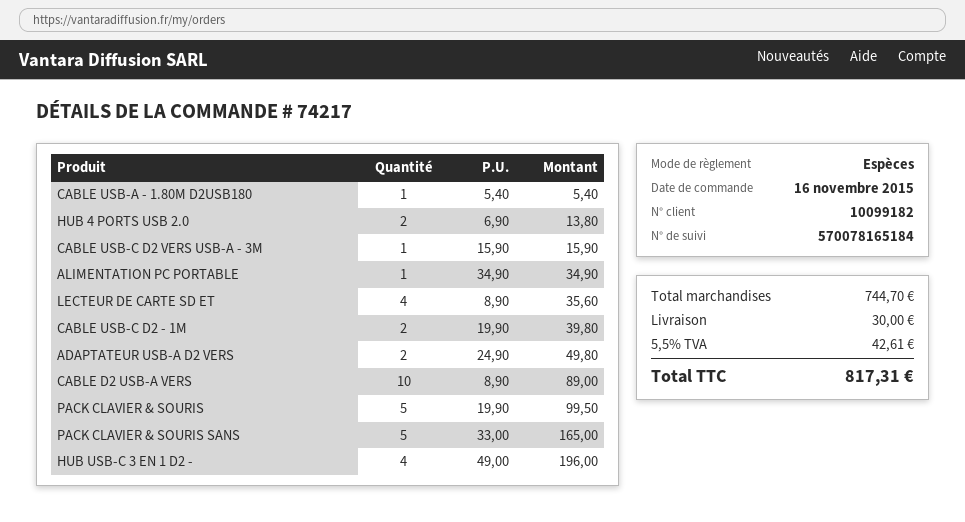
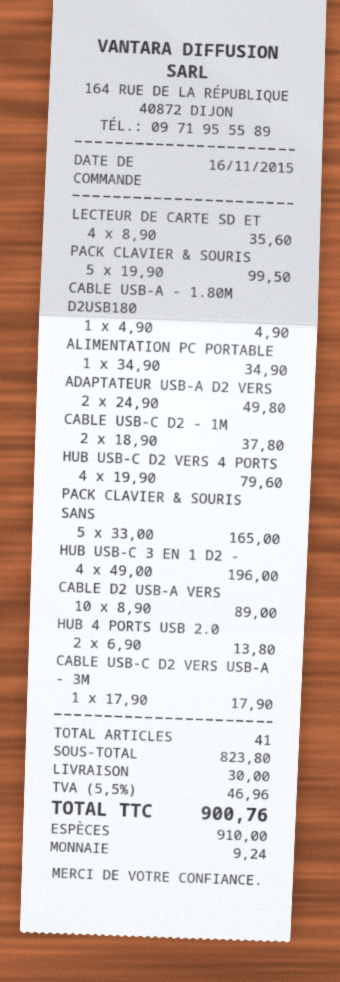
CABLE USB-A - 1.80M D2USB180: 1 x 5.40 = 5.40 -> 1 x 4.90 = 4.90
CABLE USB-C D2 VERS USB-A - 3M: 1 x 15.90 = 15.90 -> 1 x 17.90 = 17.90
CABLE USB-C D2 - 1M: 2 x 19.90 = 39.80 -> 2 x 18.90 = 37.80
HUB USB-C D2 VERS 4 PORTS: none -> 4 x 19.90 = 79.60
subtotal: 744.70 -> 823.80
tax: 5.5% = 42.61 -> 5.5% = 46.96
total: 817.31 -> 900.76

